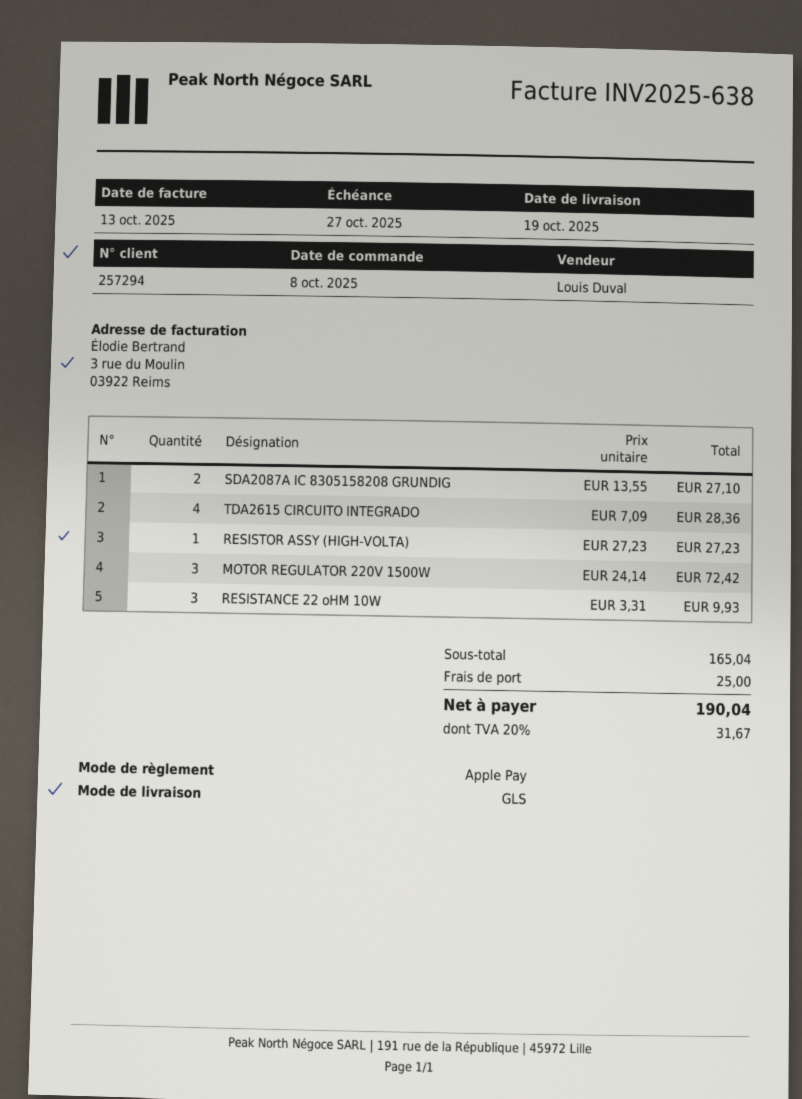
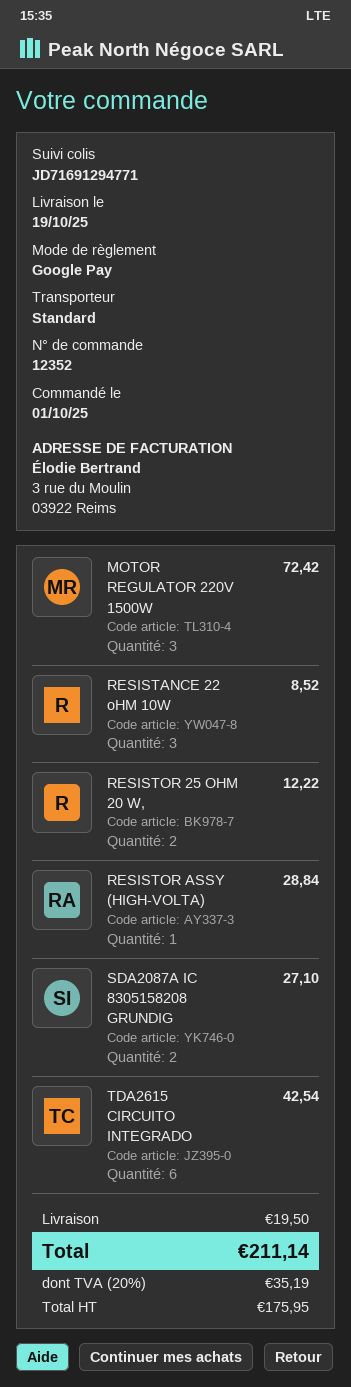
order date: 2025-10-08 -> 2025-10-01
payment method: Apple Pay -> Google Pay
shipping method: GLS -> standard
TDA2615 CIRCUITO INTEGRADO: 4 for 28.36 -> 6 for 42.54
RESISTOR ASSY (HIGH-VOLTA): 1 for 27.23 -> 1 for 28.84
RESISTANCE 22 oHM 10W: 3 for 9.93 -> 3 for 8.52
RESISTOR 25 OHM 20 W,: none -> 2 for 12.22
shipping: 25.00 -> 19.50
tax: 20% = 31.67 -> 20% = 35.19
total: 190.04 -> 211.14

